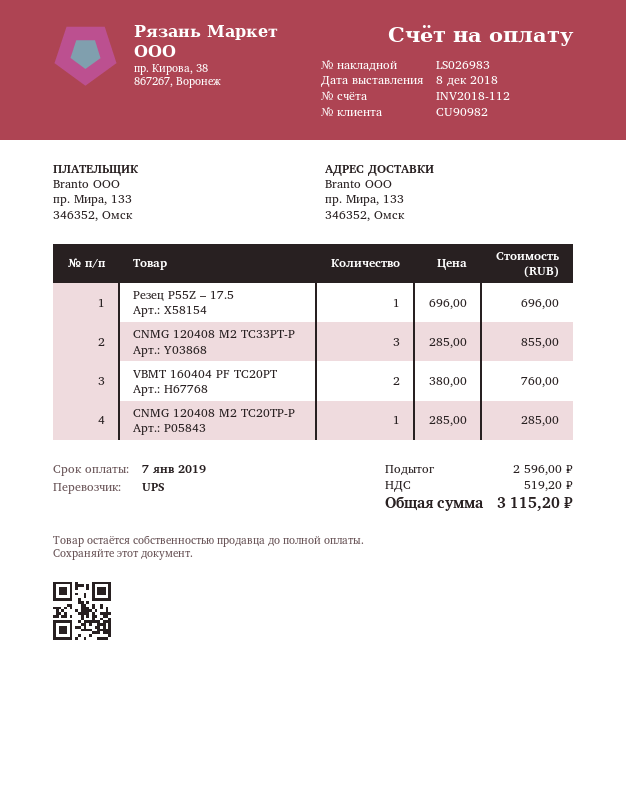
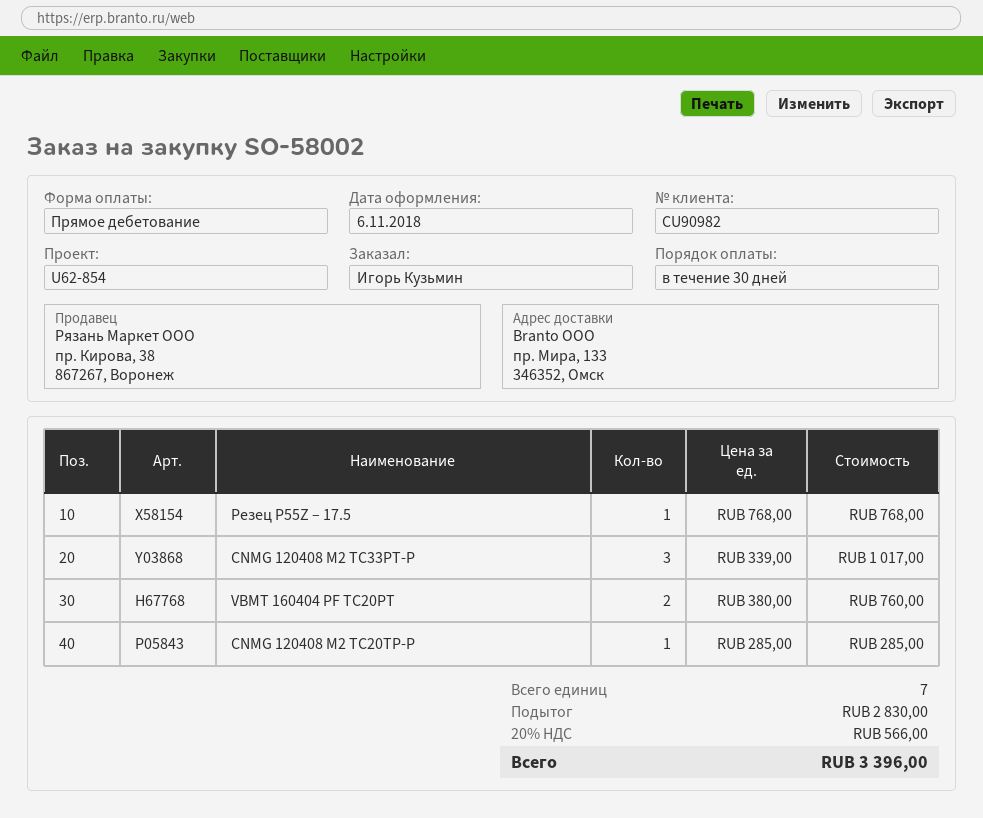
Резец P55Z – 17.5: 1 x 696.00 = 696.00 -> 1 x 768.00 = 768.00
CNMG 120408 M2 TC33РТ-Р: 3 x 285.00 = 855.00 -> 3 x 339.00 = 1017.00
subtotal: 2596.00 -> 2830.00
tax: 519.20 -> 566.00
total: 3115.20 -> 3396.00

